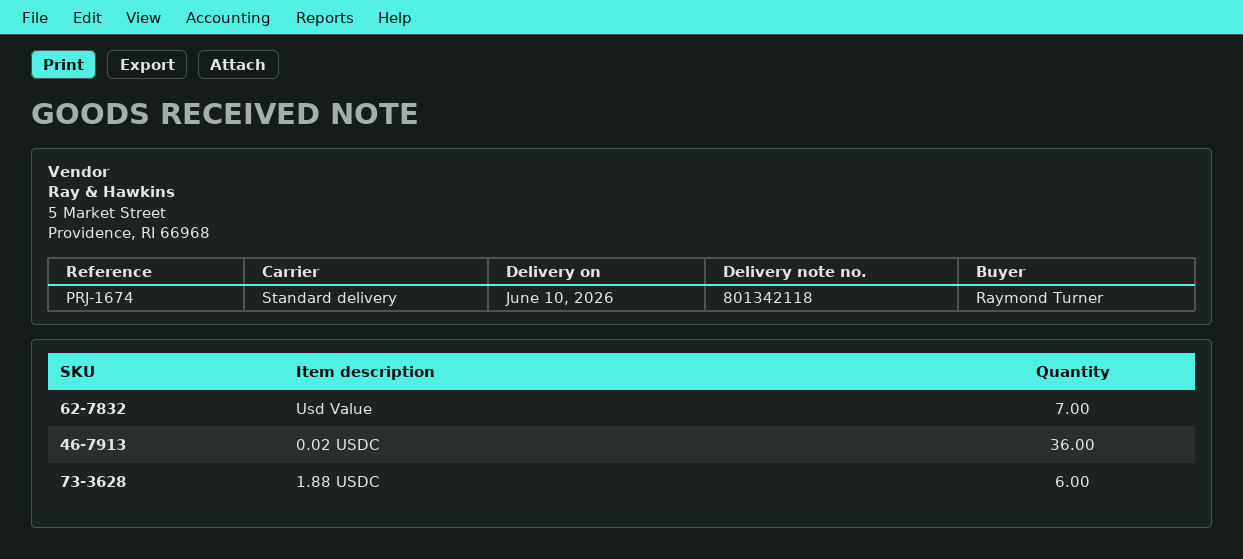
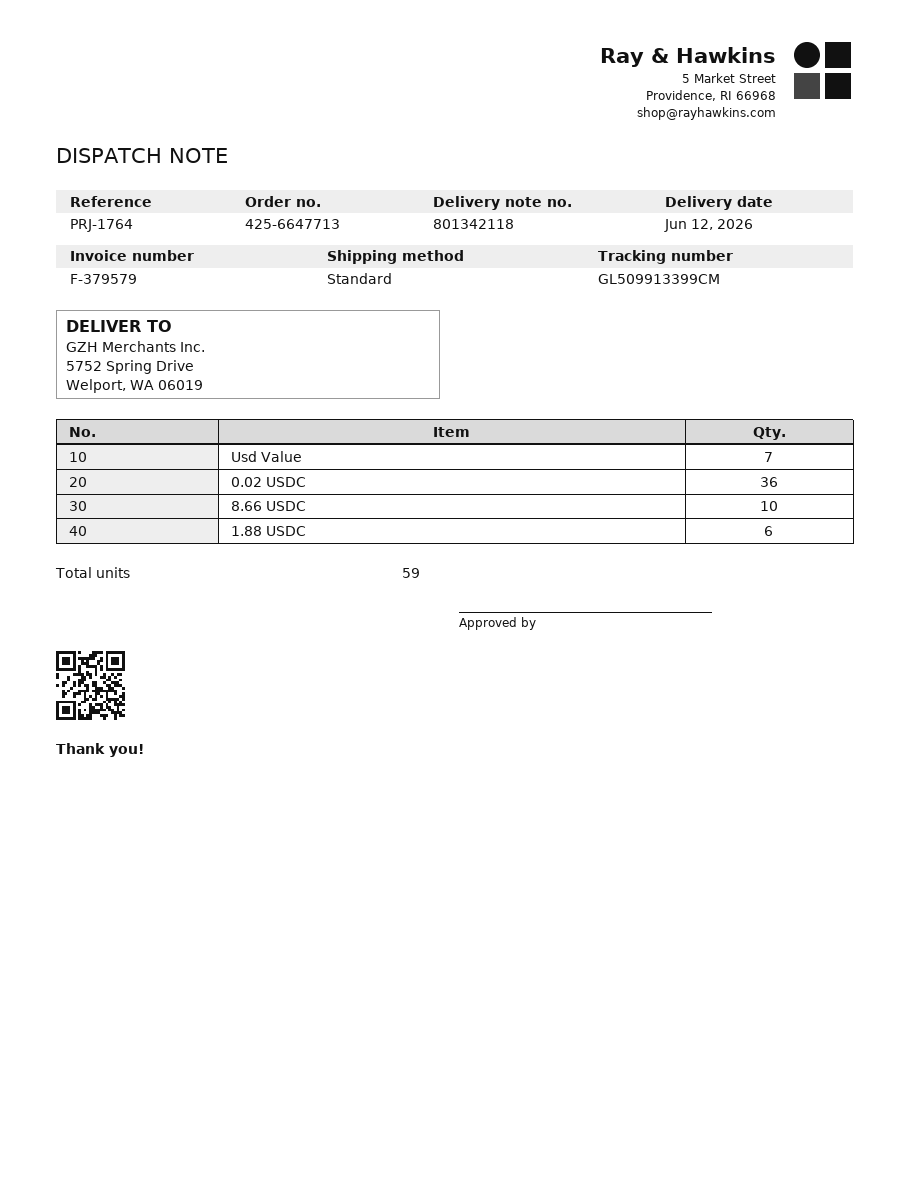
delivery date: 2026-06-10 -> 2026-06-12
reference: PRJ-1674 -> PRJ-1764
8.66 USDC: none -> 10

